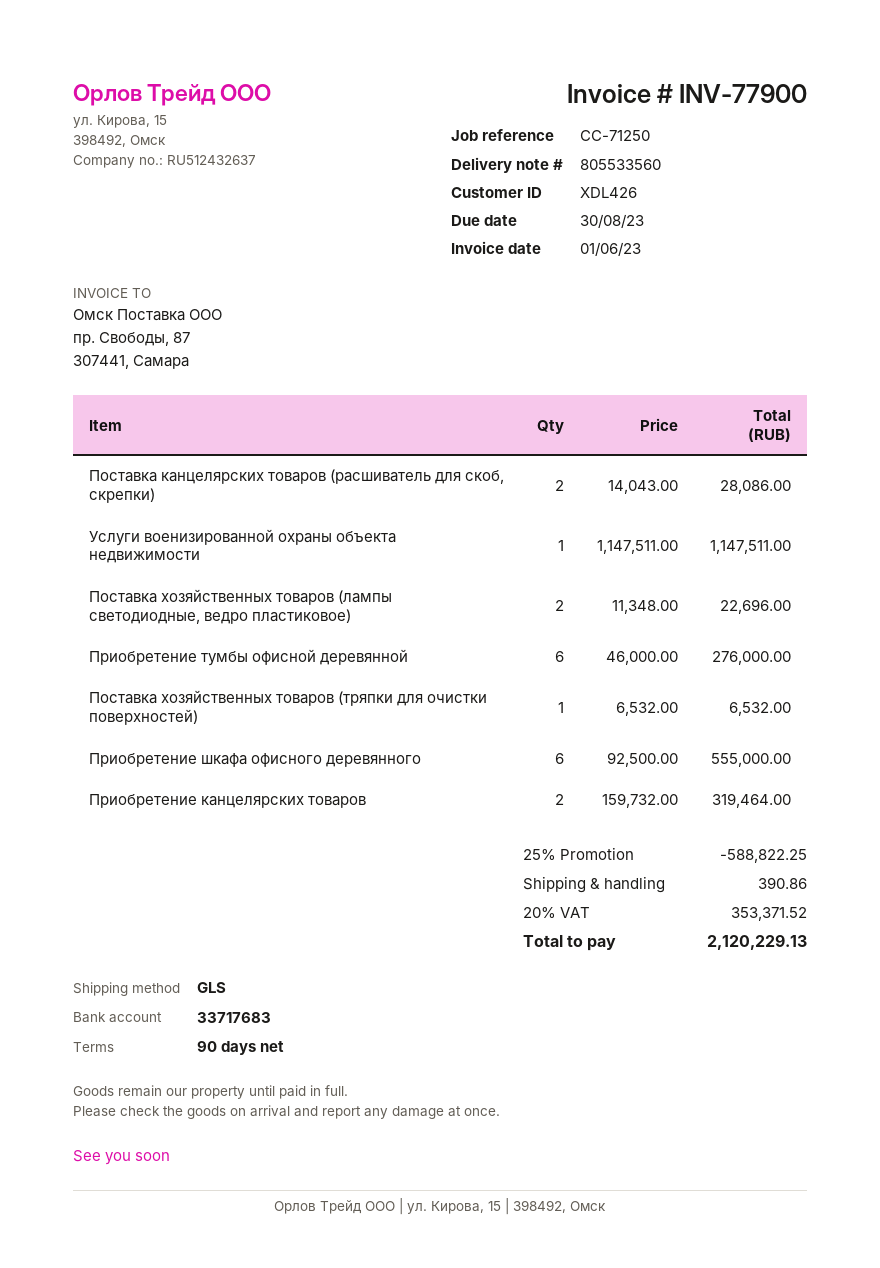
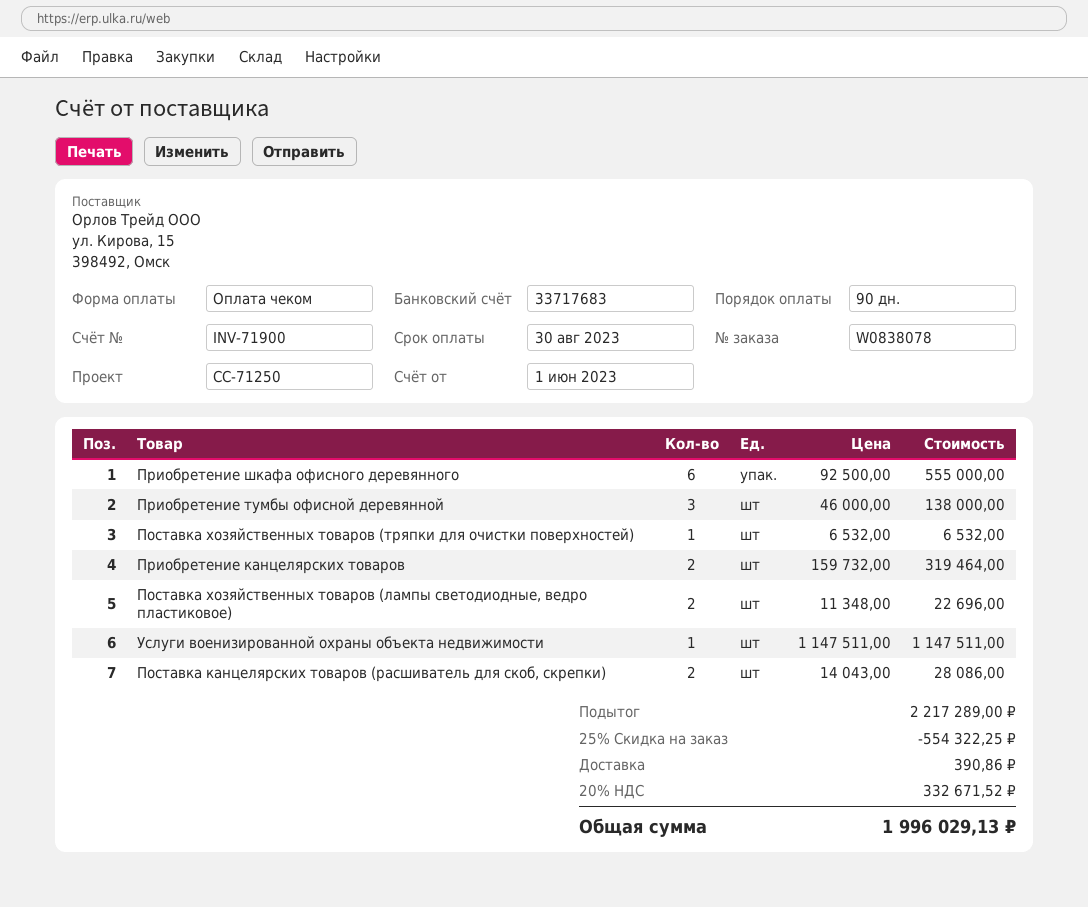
invoice number: INV-77900 -> INV-71900
Приобретение тумбы офисной деревянной: 6 x 46000.00 = 276000.00 -> 3 x 46000.00 = 138000.00
discount: 25% = 588822.25 -> 25% = 554322.25
tax: 20% = 353371.52 -> 20% = 332671.52
total: 2120229.13 -> 1996029.13

